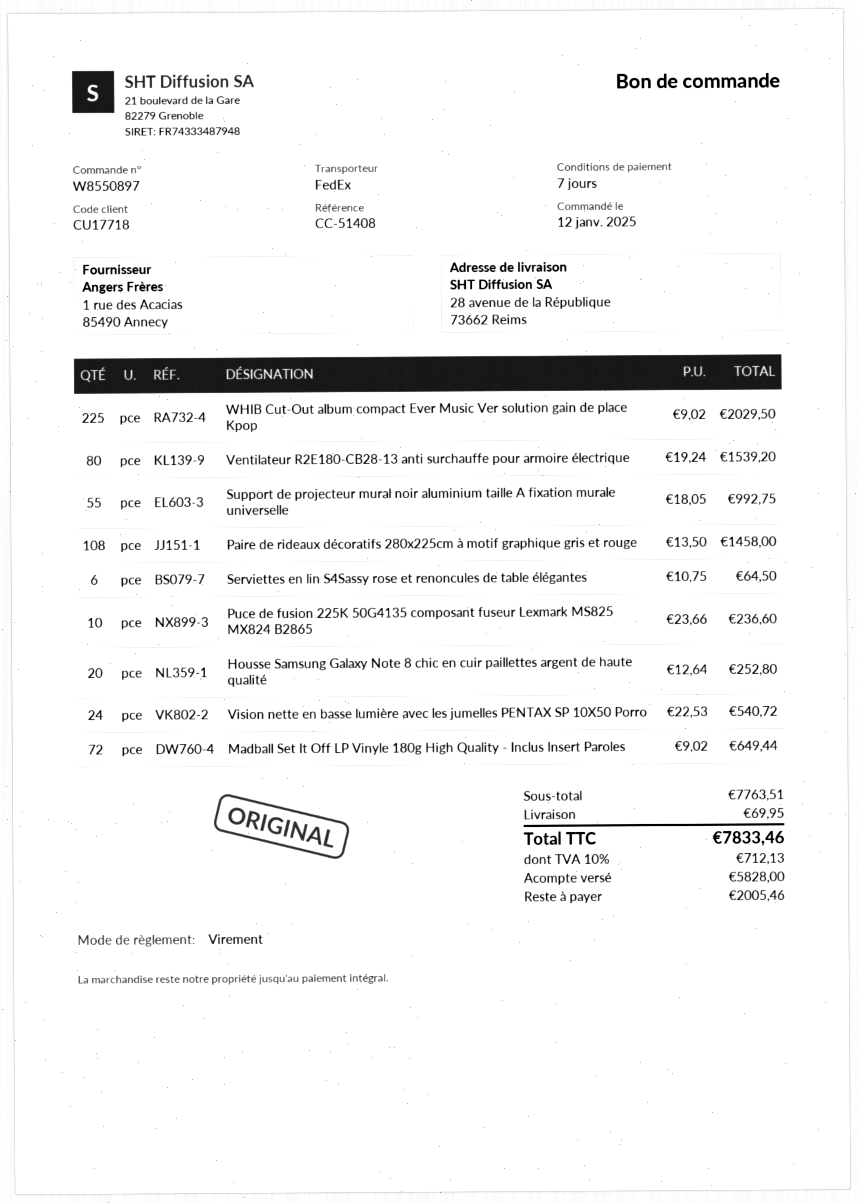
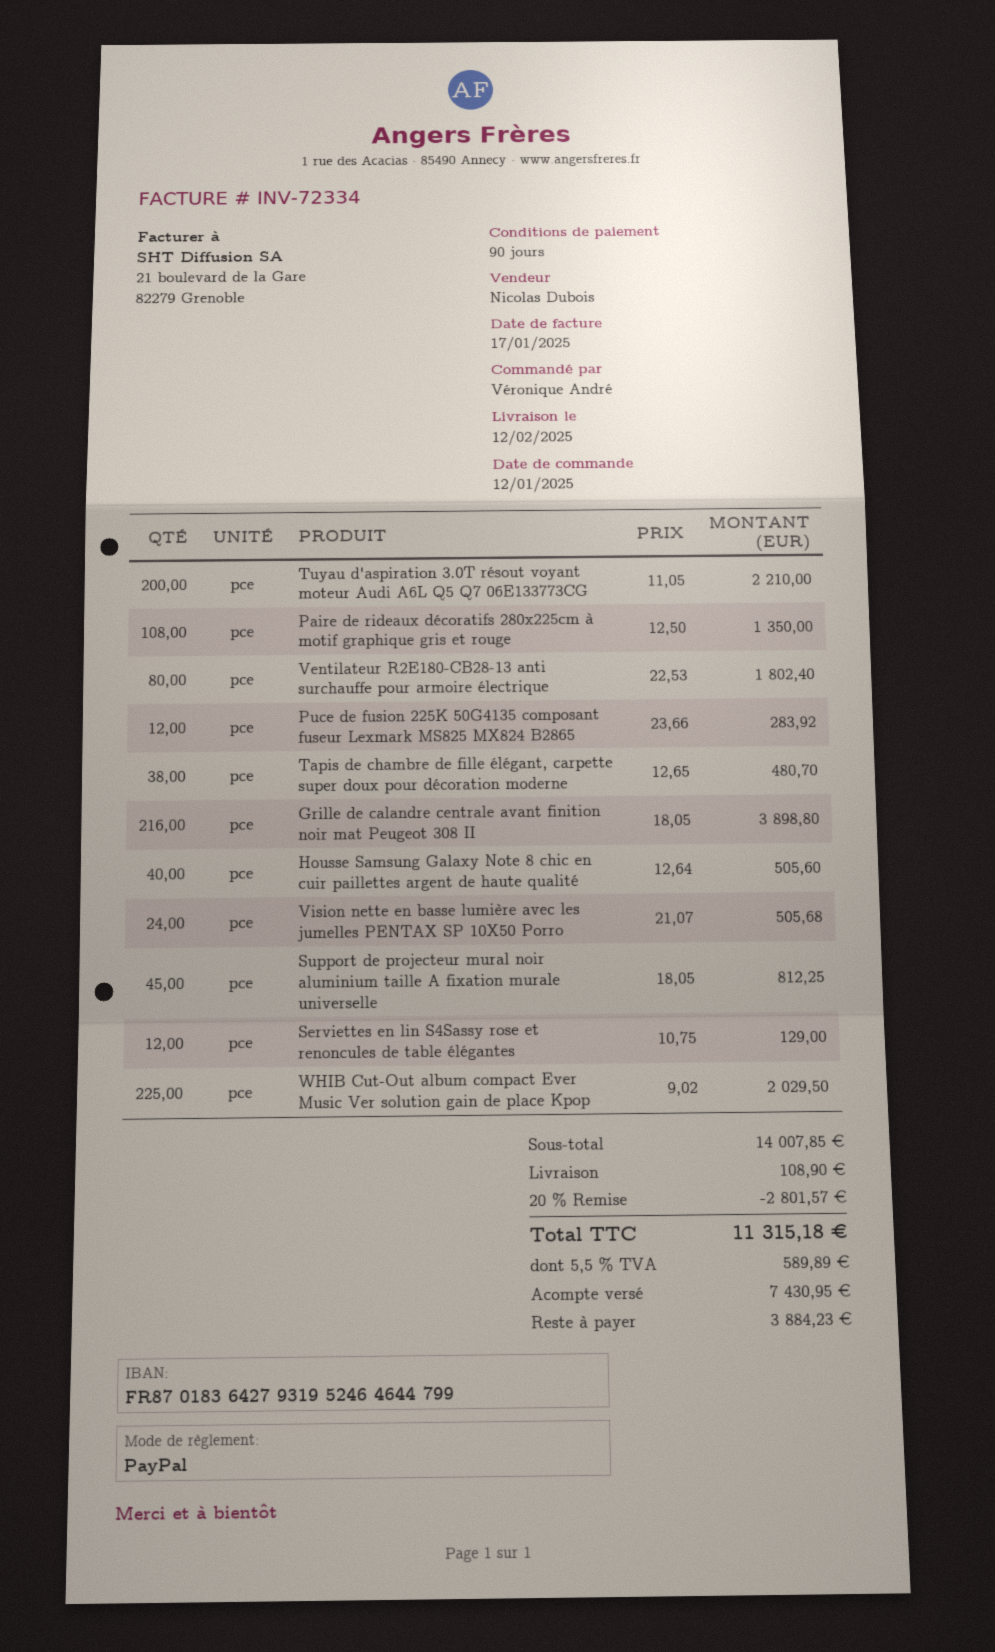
payment terms: 7 days -> 90 days
payment method: bank transfer -> PayPal
Ventilateur R2E180-CB28-13 anti surchauffe pour armoire électrique: 80 x 19.24 = 1539.20 -> 80 x 22.53 = 1802.40
Support de projecteur mural noir aluminium taille A fixation murale universelle: 55 x 18.05 = 992.75 -> 45 x 18.05 = 812.25
Paire de rideaux décoratifs 280x225cm à motif graphique gris et rouge: 108 x 13.50 = 1458.00 -> 108 x 12.50 = 1350.00
Serviettes en lin S4Sassy rose et renoncules de table élégantes: 6 x 10.75 = 64.50 -> 12 x 10.75 = 129.00
Puce de fusion 225K 50G4135 composant fuseur Lexmark MS825 MX824 B2865: 10 x 23.66 = 236.60 -> 12 x 23.66 = 283.92
Housse Samsung Galaxy Note 8 chic en cuir paillettes argent de haute qualité: 20 x 12.64 = 252.80 -> 40 x 12.64 = 505.60
Vision nette en basse lumière avec les jumelles PENTAX SP 10X50 Porro: 24 x 22.53 = 540.72 -> 24 x 21.07 = 505.68
Madball Set It Off LP Vinyle 180g High Quality - Inclus Insert Paroles: 72 x 9.02 = 649.44 -> none
Tuyau d'aspiration 3.0T résout voyant moteur Audi A6L Q5 Q7 06E133773CG: none -> 200 x 11.05 = 2210.00
Tapis de chambre de fille élégant, carpette super doux pour décoration moderne: none -> 38 x 12.65 = 480.70
Grille de calandre centrale avant finition noir mat Peugeot 308 II: none -> 216 x 18.05 = 3898.80
subtotal: 7763.51 -> 14007.85
discount: none -> 20% = 2801.57
shipping: 69.95 -> 108.90
tax: 10% = 712.13 -> 5.5% = 589.89
total: 7833.46 -> 11315.18
deposit: 5828.00 -> 7430.95
balance: 2005.46 -> 3884.23

